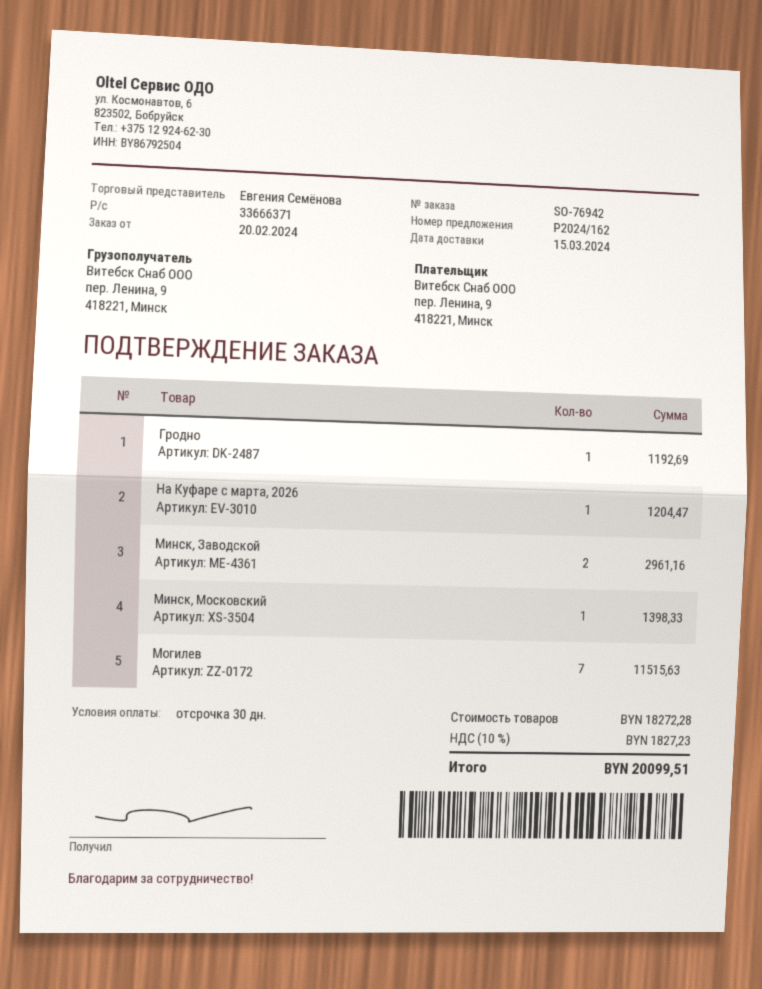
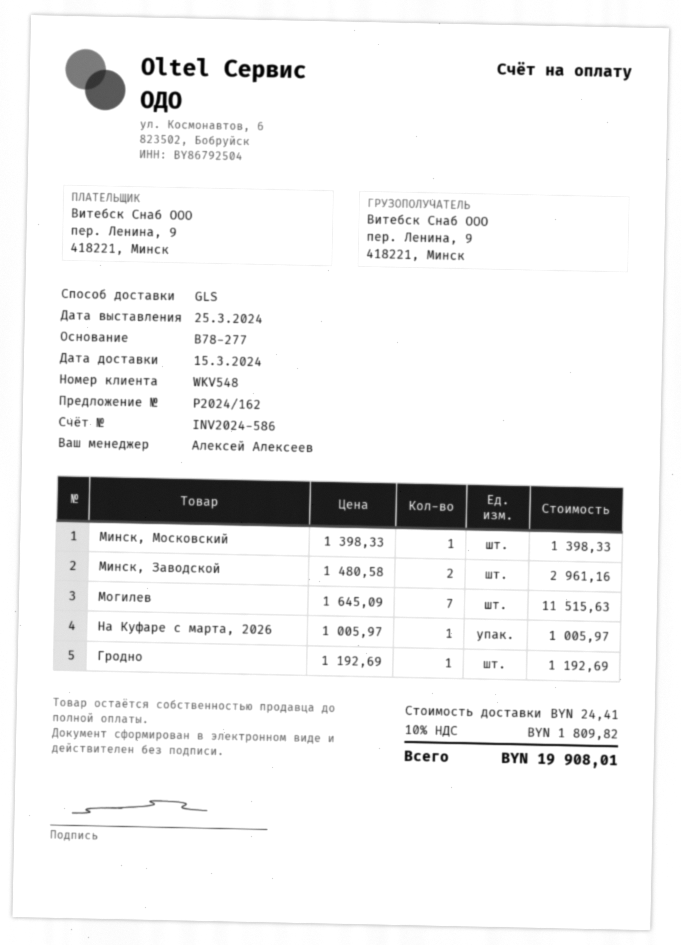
sales rep: Евгения Семёнова -> Алексей Алексеев
На Куфаре с марта, 2026: 1 for 1204.47 -> 1 for 1005.97
shipping: none -> 24.41
tax: 10% = 1827.23 -> 10% = 1809.82
total: 20099.51 -> 19908.01

